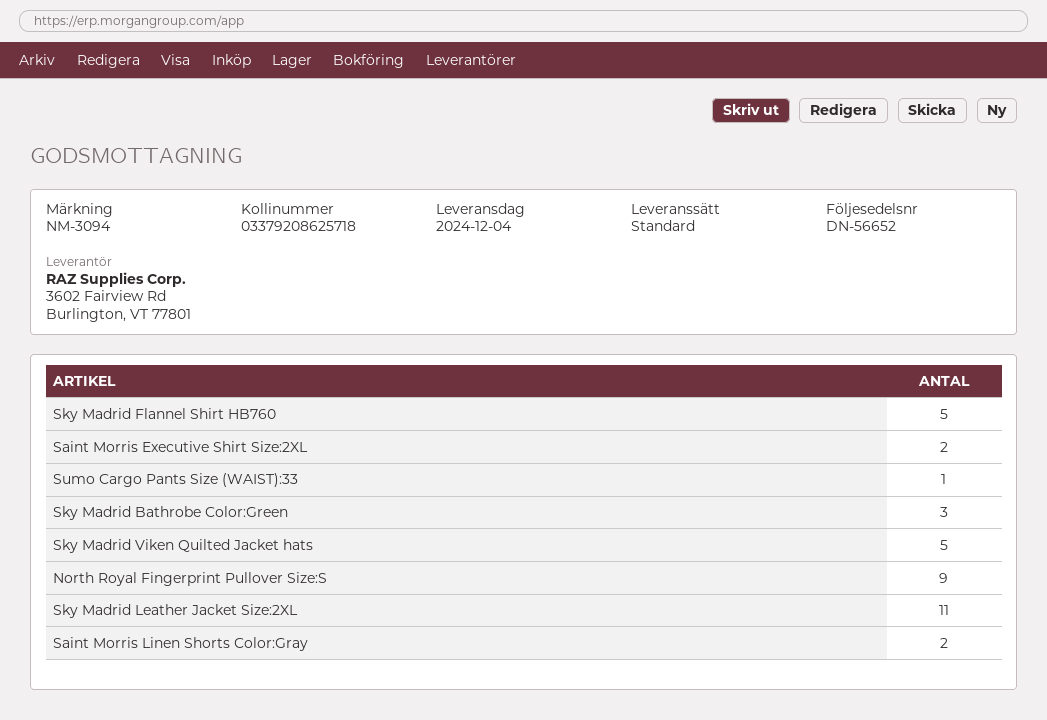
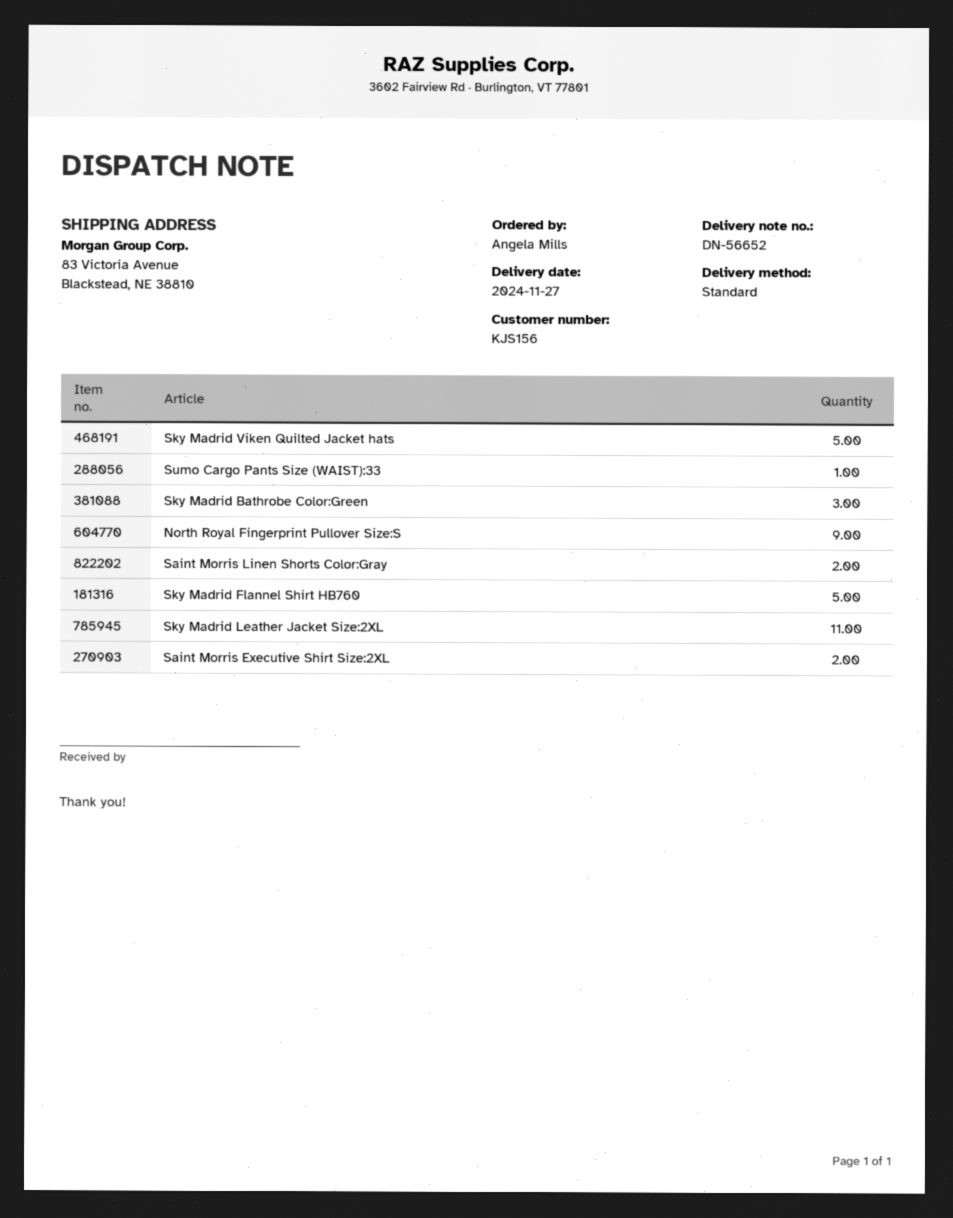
delivery date: 2024-12-04 -> 2024-11-27

